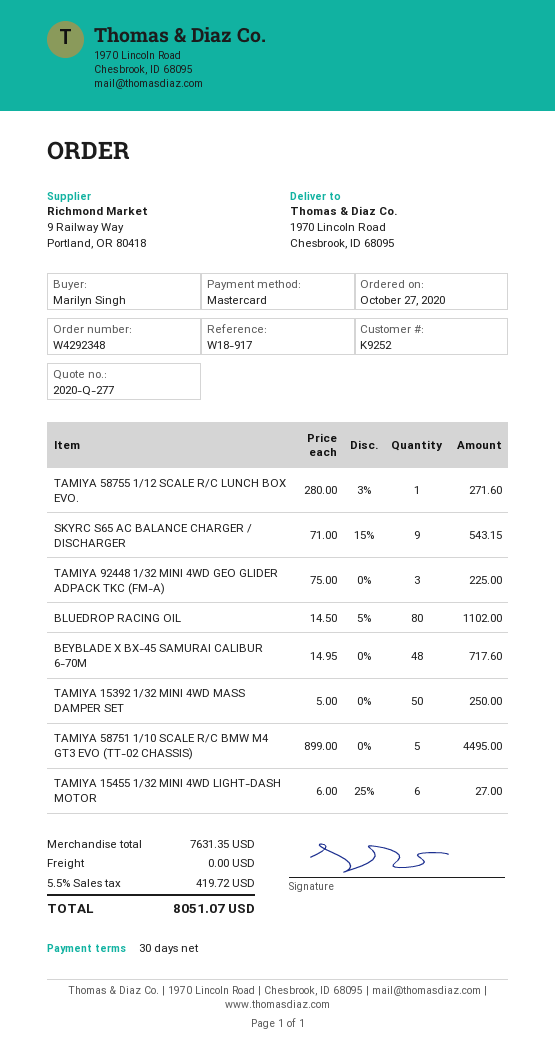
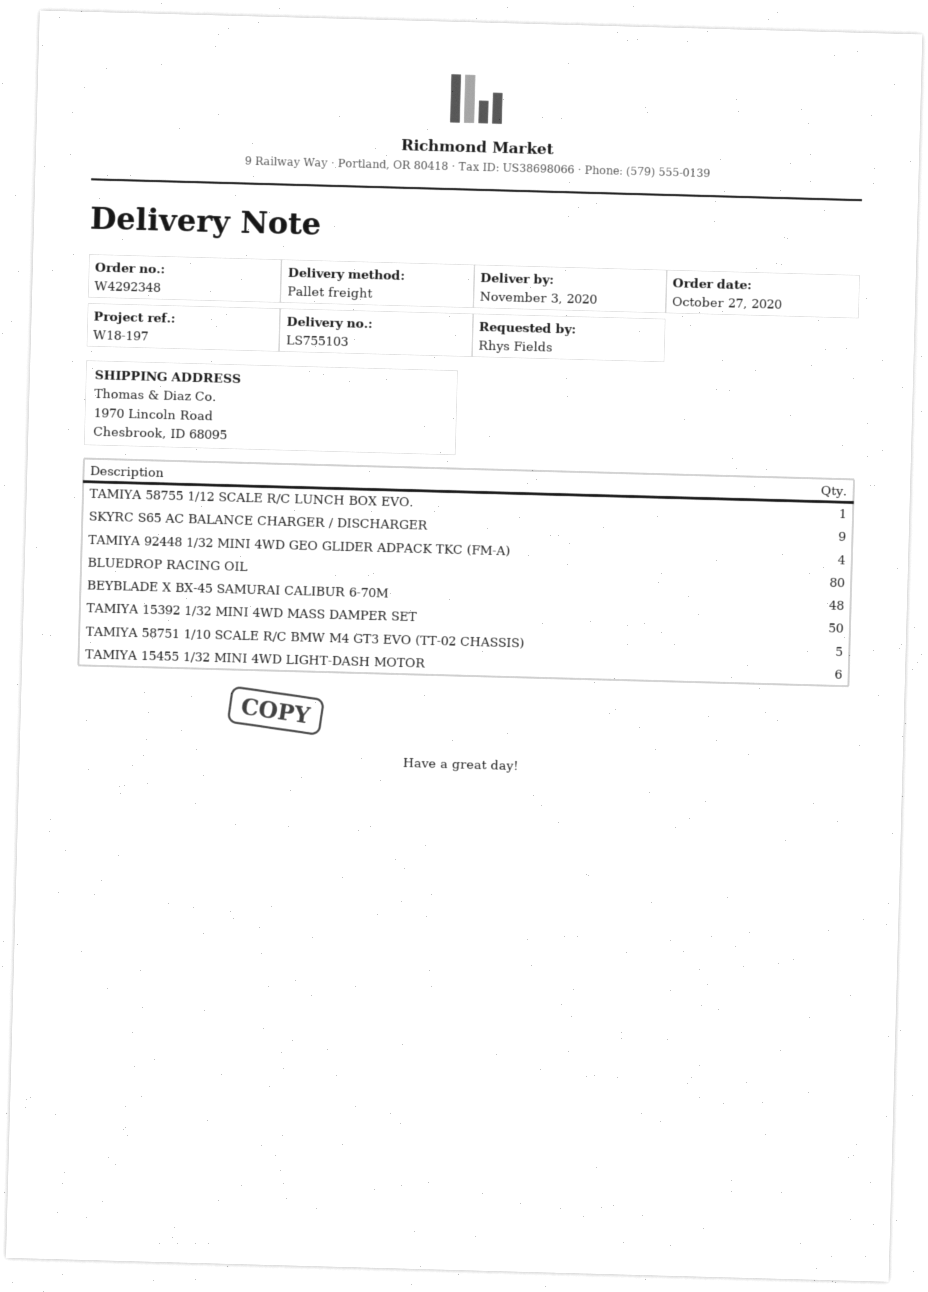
reference: W18-917 -> W18-197
ordered by: Marilyn Singh -> Rhys Fields
TAMIYA 92448 1/32 MINI 4WD GEO GLIDER ADPACK TKC (FM-A): 3 -> 4

